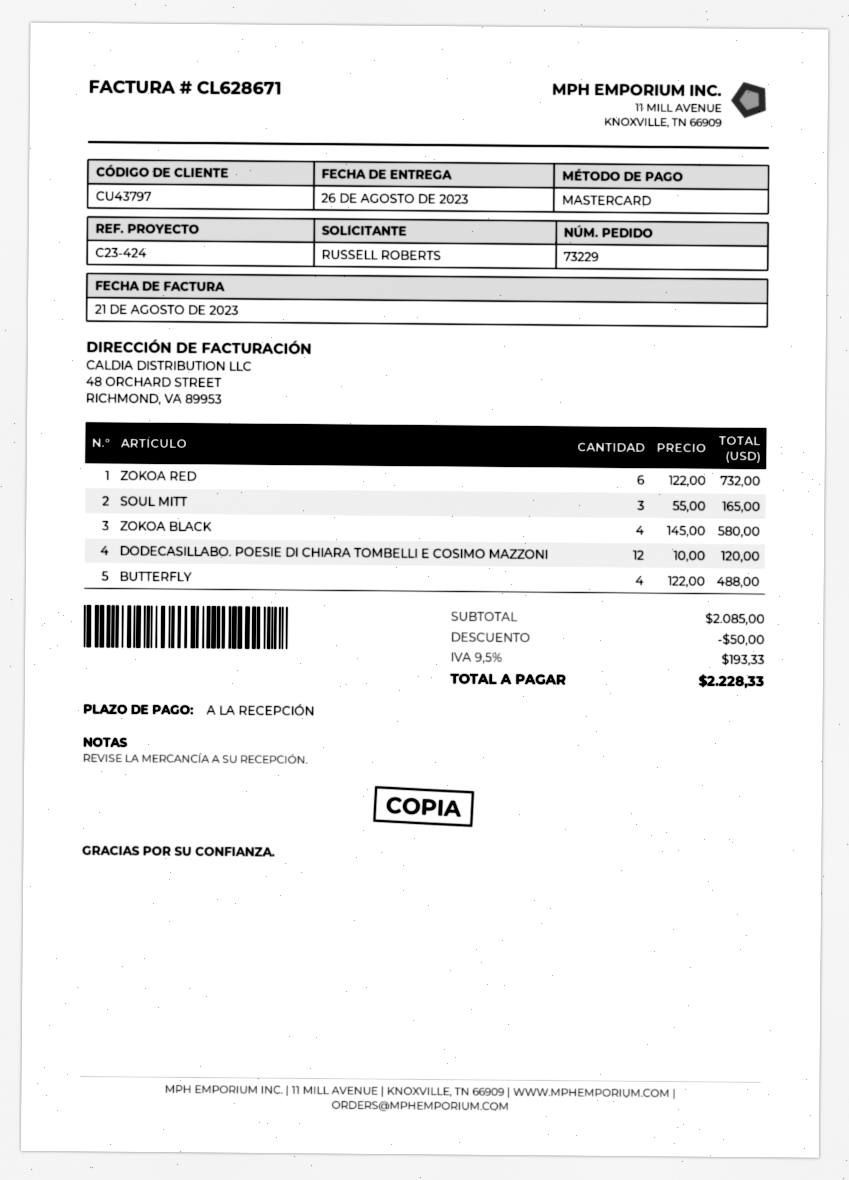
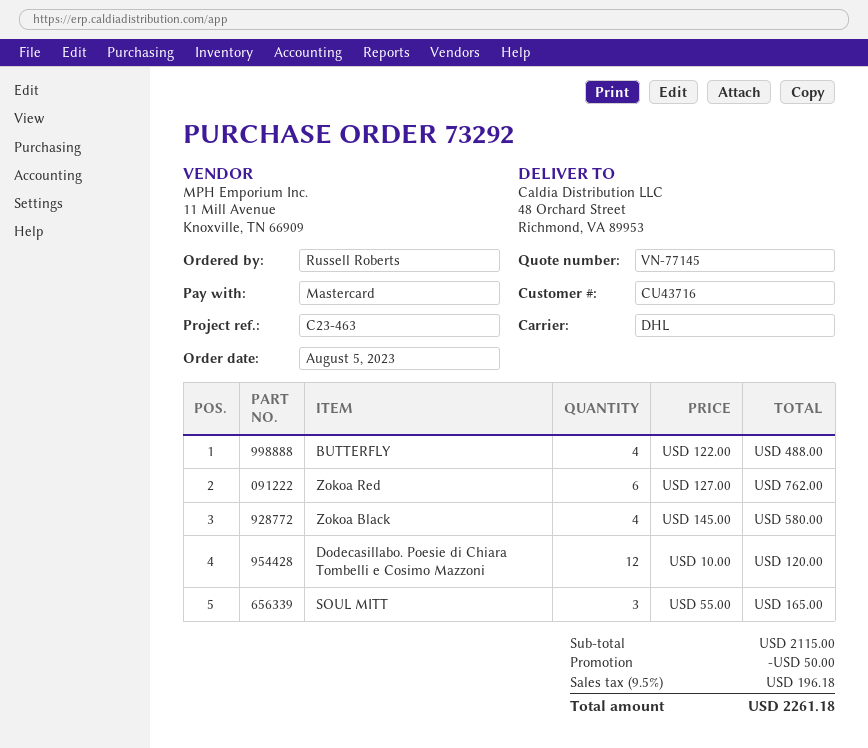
order number: 73229 -> 73292
customer number: CU43797 -> CU43716
reference: C23-424 -> C23-463
ZOKOA RED: 6 x 122.00 = 732.00 -> 6 x 127.00 = 762.00
subtotal: 2085.00 -> 2115.00
tax: 9.5% = 193.33 -> 9.5% = 196.18
total: 2228.33 -> 2261.18

